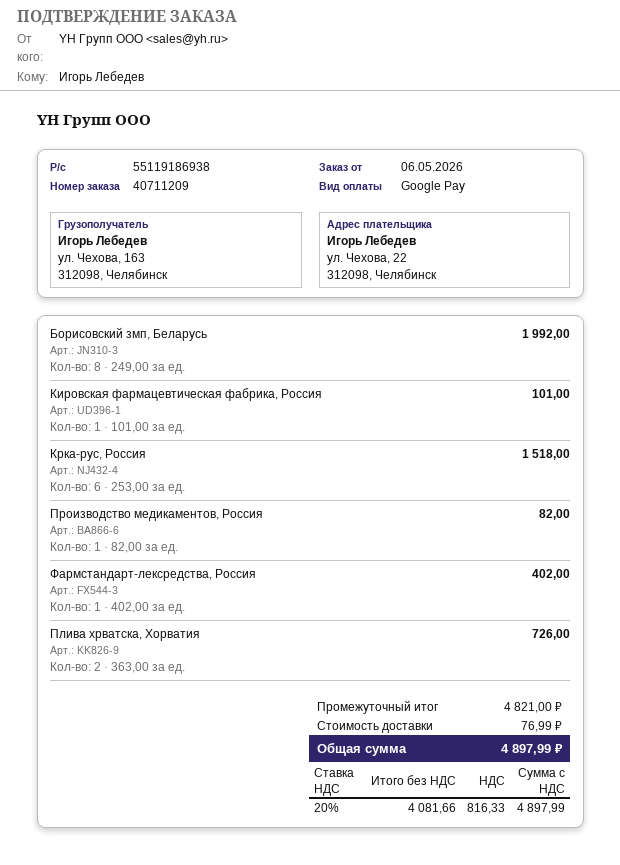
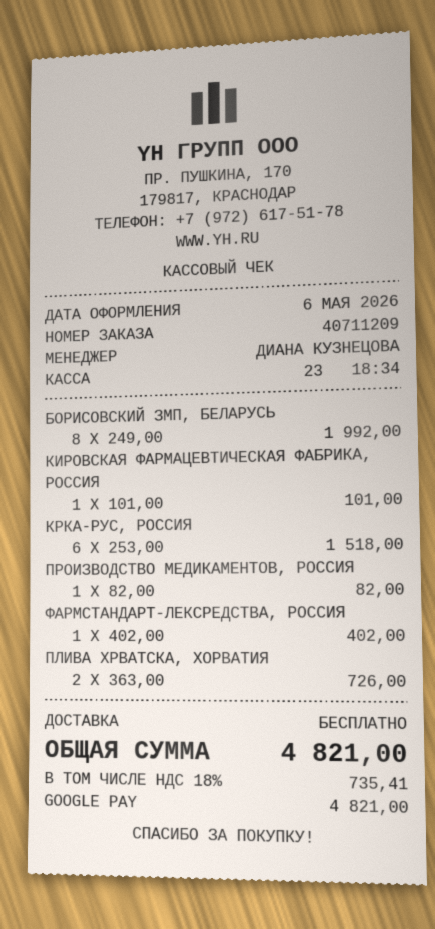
shipping: 76.99 -> 0.00
tax: 20% = 816.33 -> 18% = 735.41
total: 4897.99 -> 4821.00

